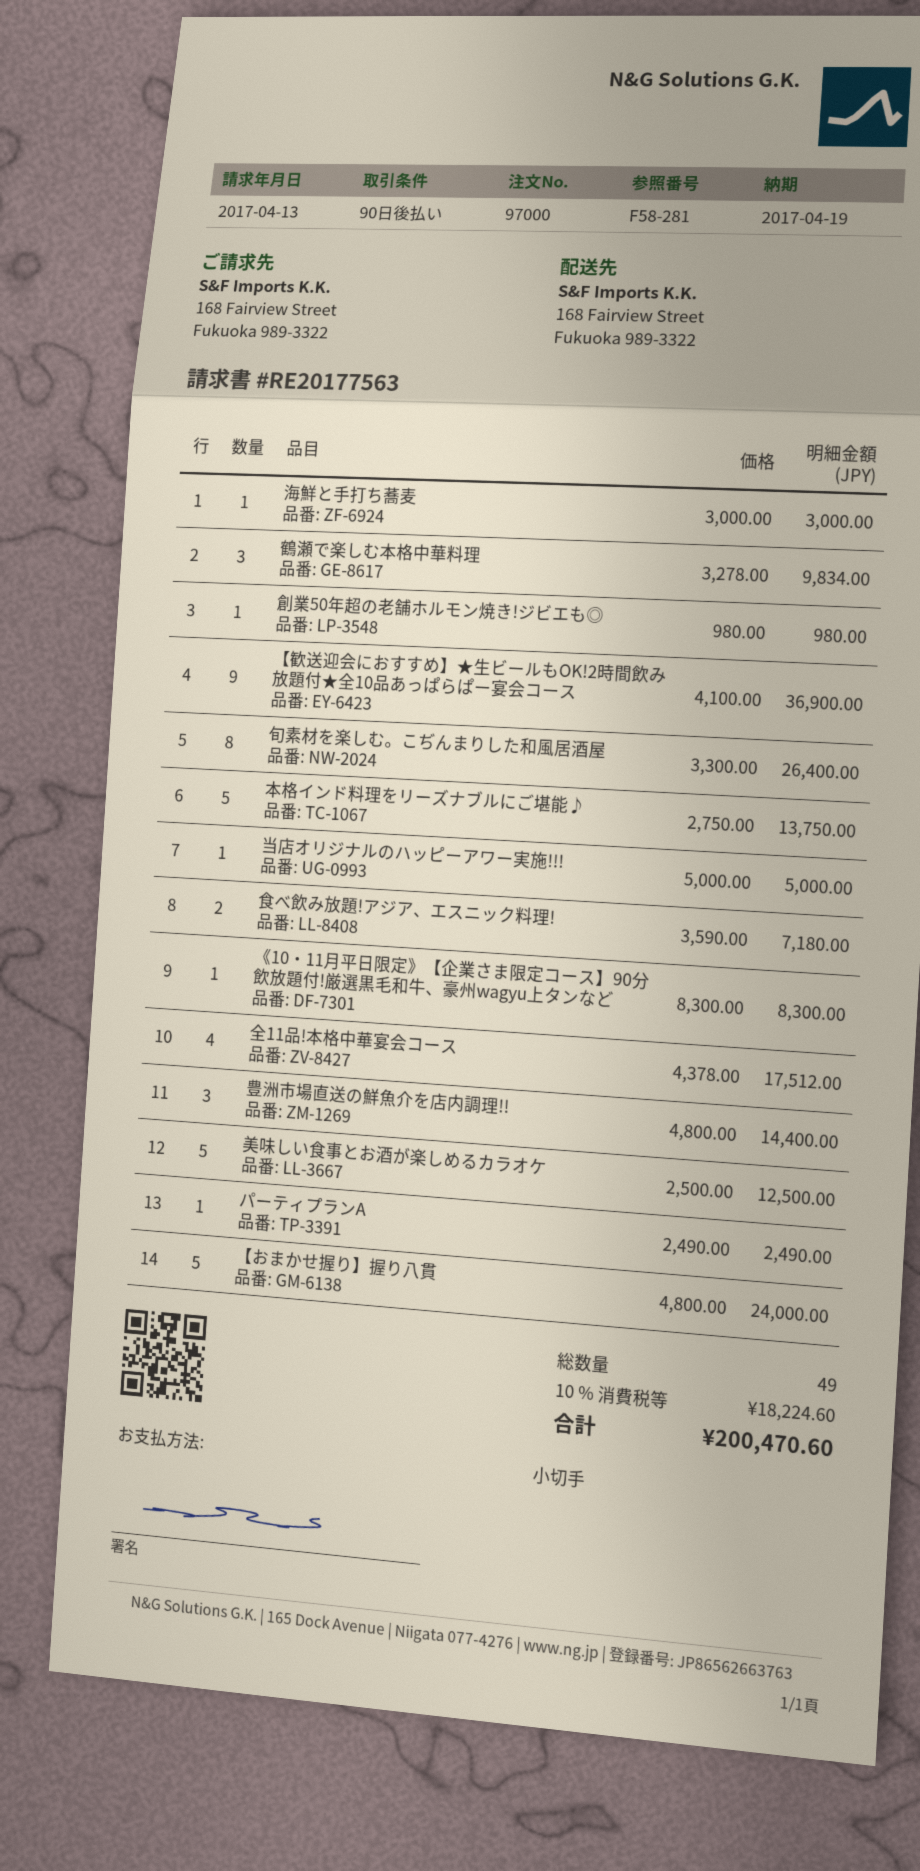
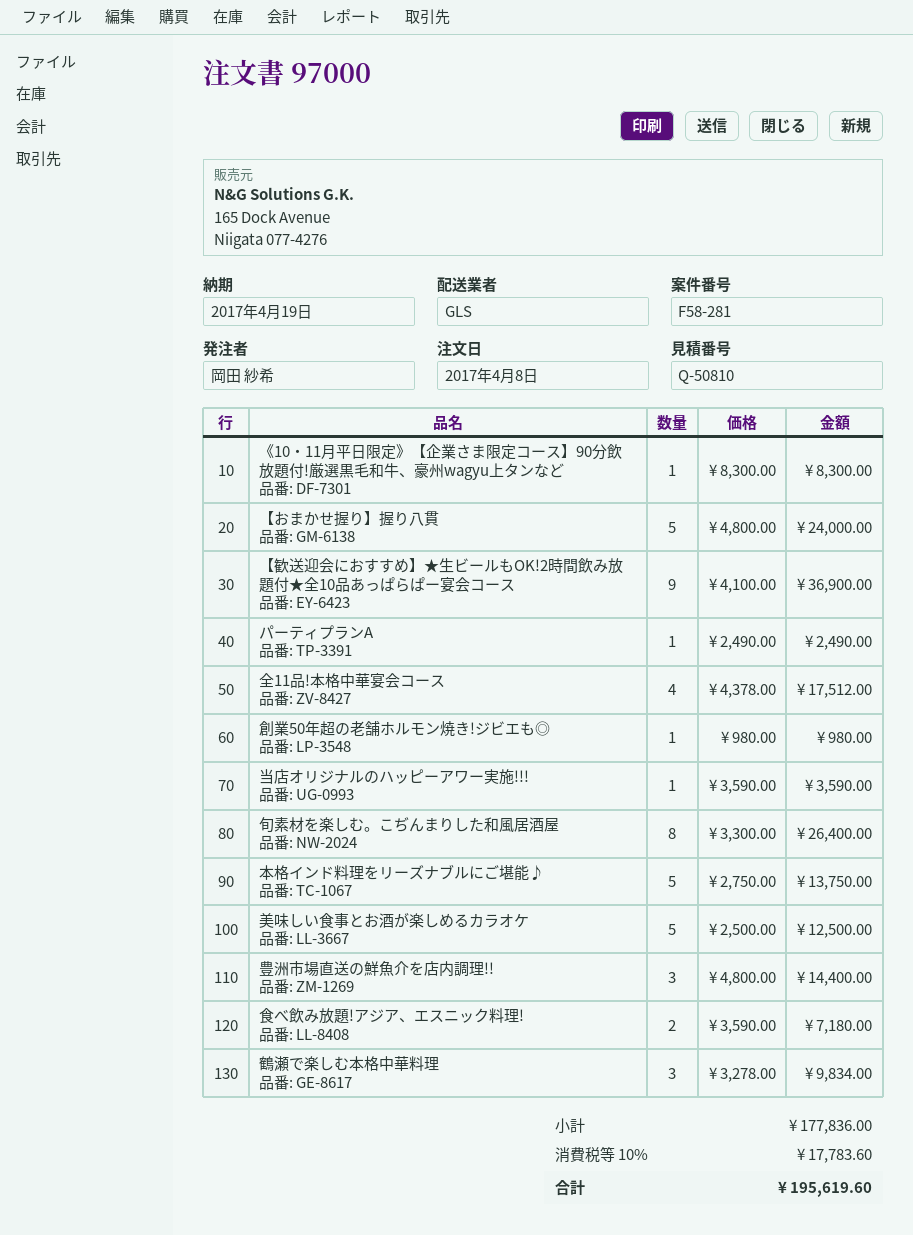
海鮮と手打ち蕎麦: 1 x 3000.00 = 3000.00 -> none
当店オリジナルのハッピーアワー実施!!!: 1 x 5000.00 = 5000.00 -> 1 x 3590.00 = 3590.00
tax: 10% = 18224.60 -> 10% = 17783.60
total: 200470.60 -> 195619.60

